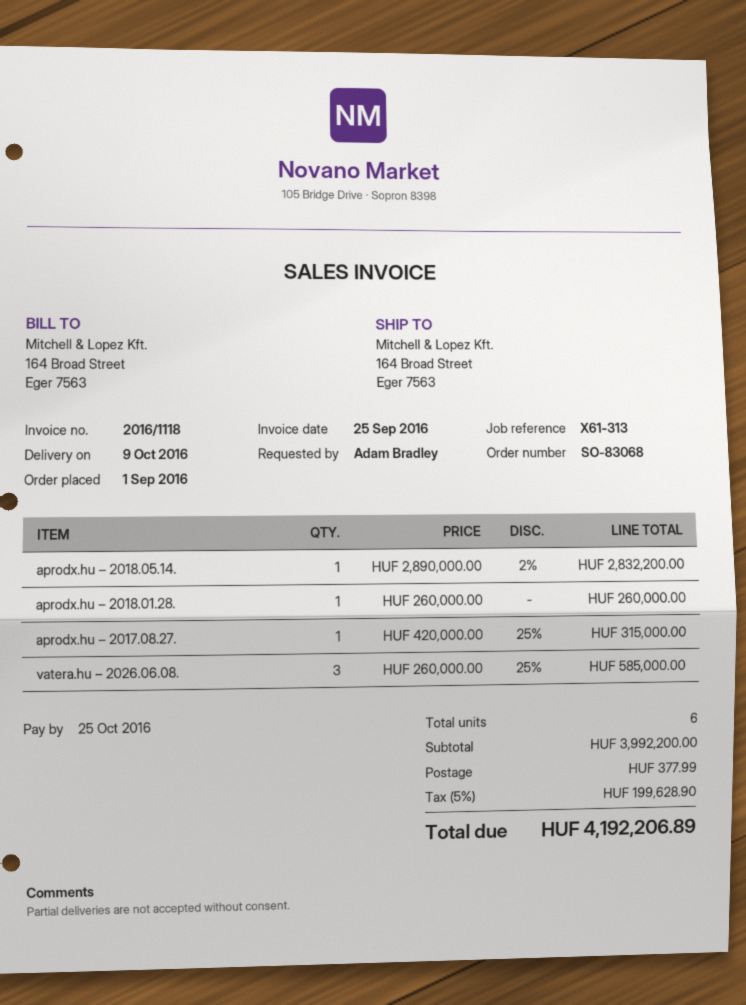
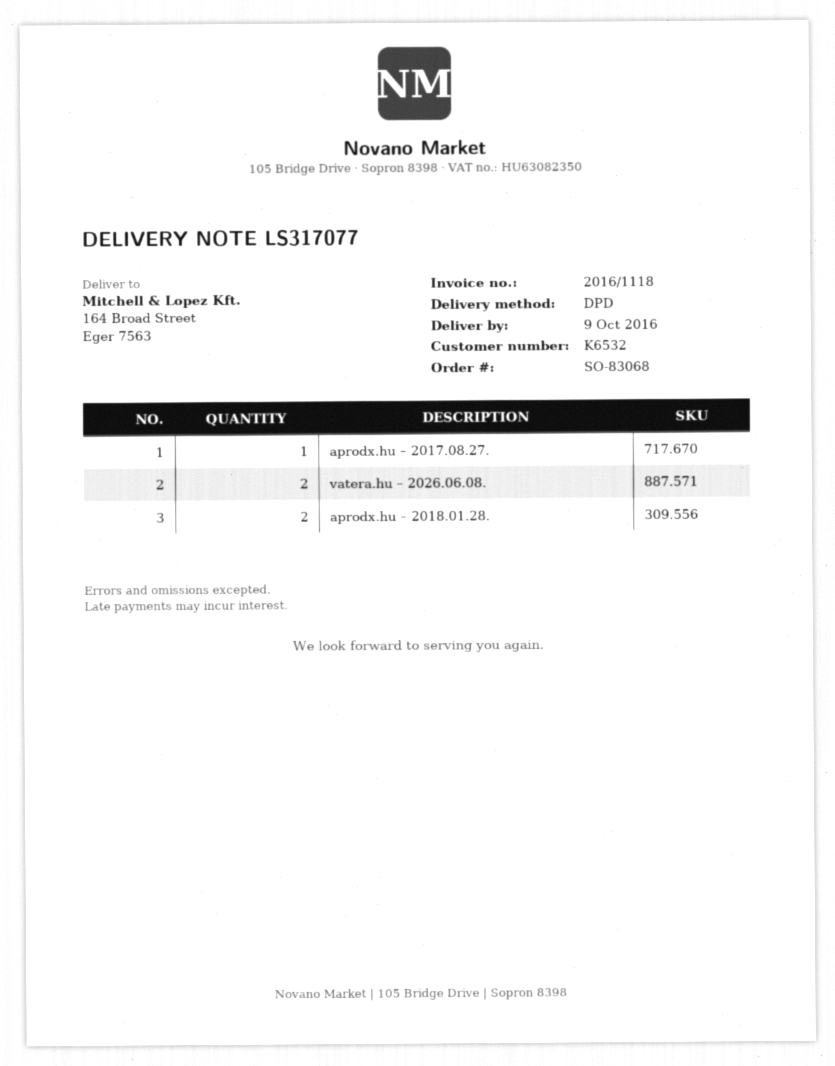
aprodx.hu – 2018.05.14.: 1 -> none
aprodx.hu – 2018.01.28.: 1 -> 2
vatera.hu – 2026.06.08.: 3 -> 2

